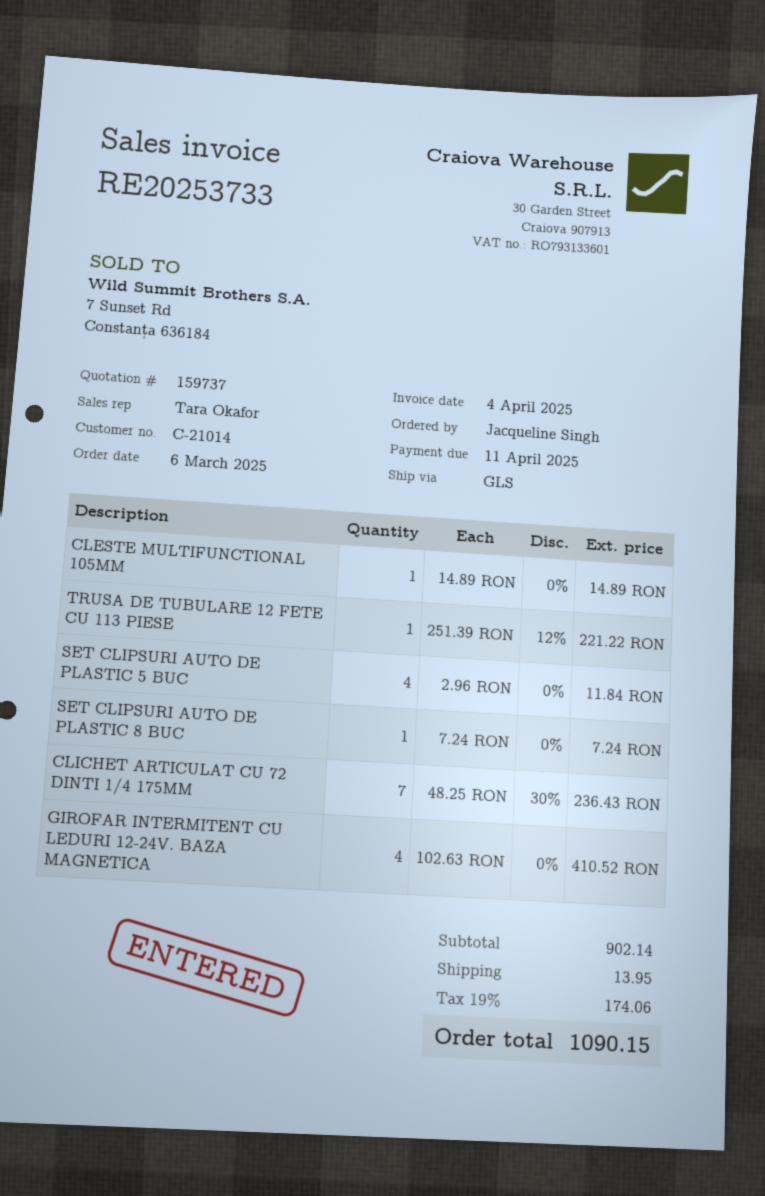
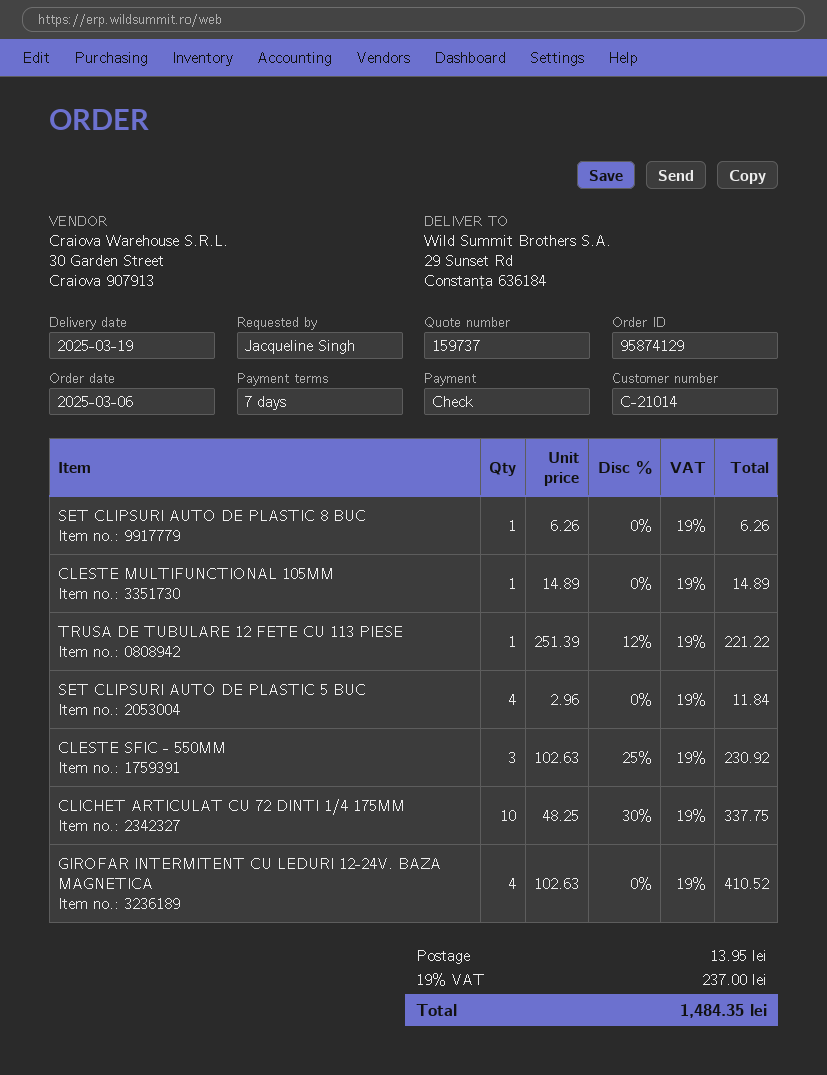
SET CLIPSURI AUTO DE PLASTIC 8 BUC: 1 x 7.24 = 7.24 -> 1 x 6.26 = 6.26
CLICHET ARTICULAT CU 72 DINTI 1/4 175MM: 7 x 48.25 - 30% = 236.43 -> 10 x 48.25 - 30% = 337.75
CLESTE SFIC - 550MM: none -> 3 x 102.63 - 25% = 230.92
tax: 19% = 174.06 -> 19% = 237.00
total: 1090.15 -> 1484.35

